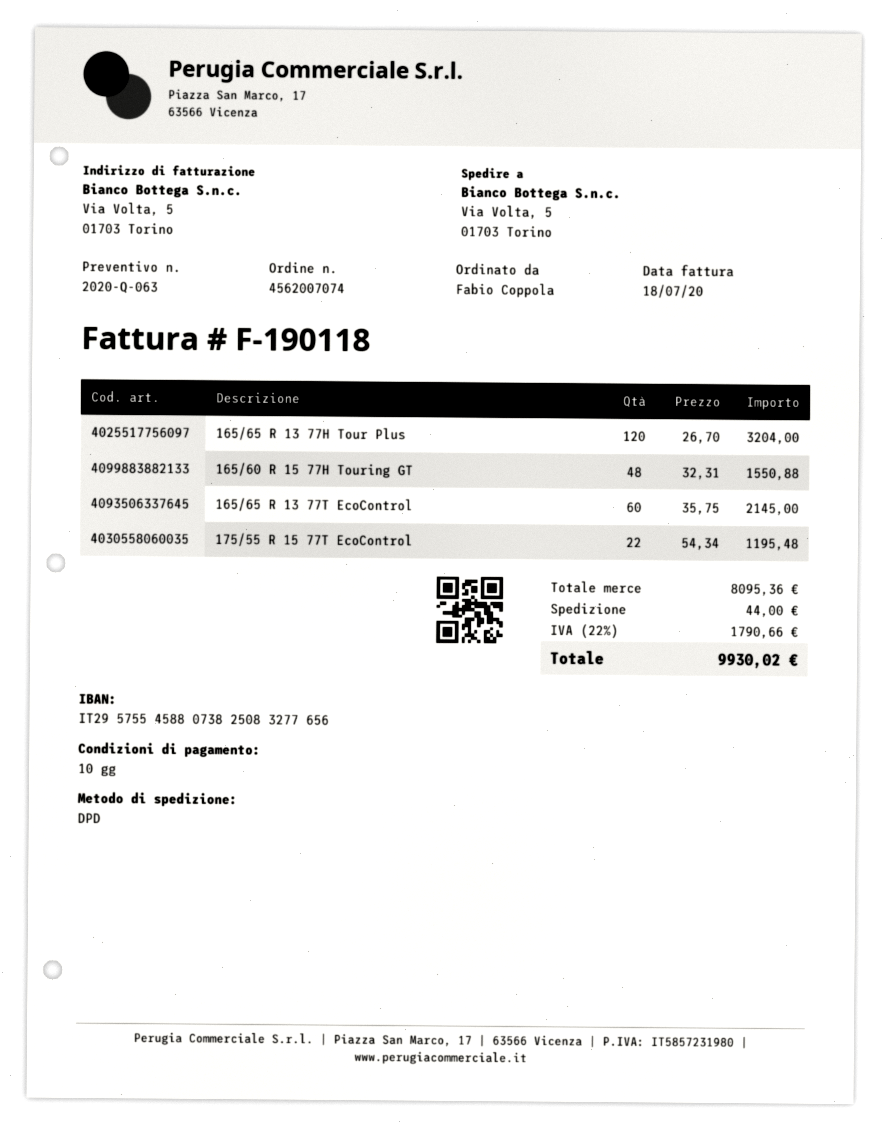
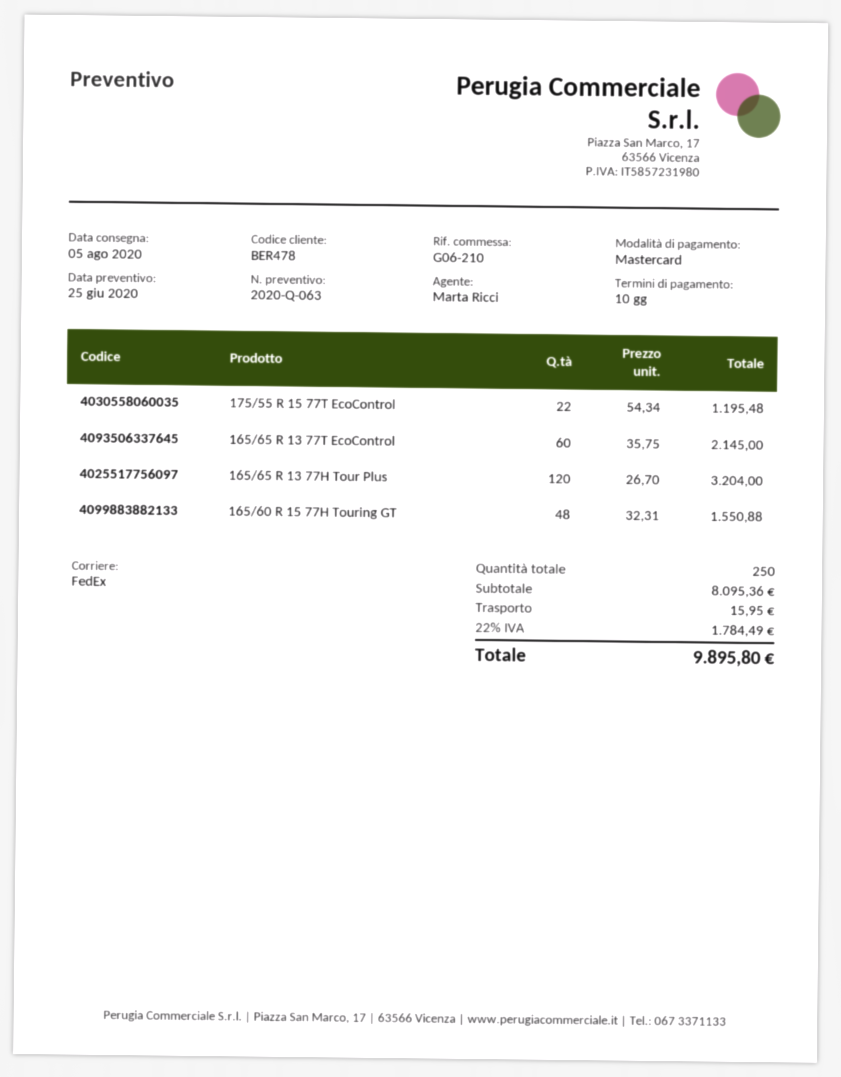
shipping method: DPD -> FedEx
shipping: 44.00 -> 15.95
tax: 22% = 1790.66 -> 22% = 1784.49
total: 9930.02 -> 9895.80

